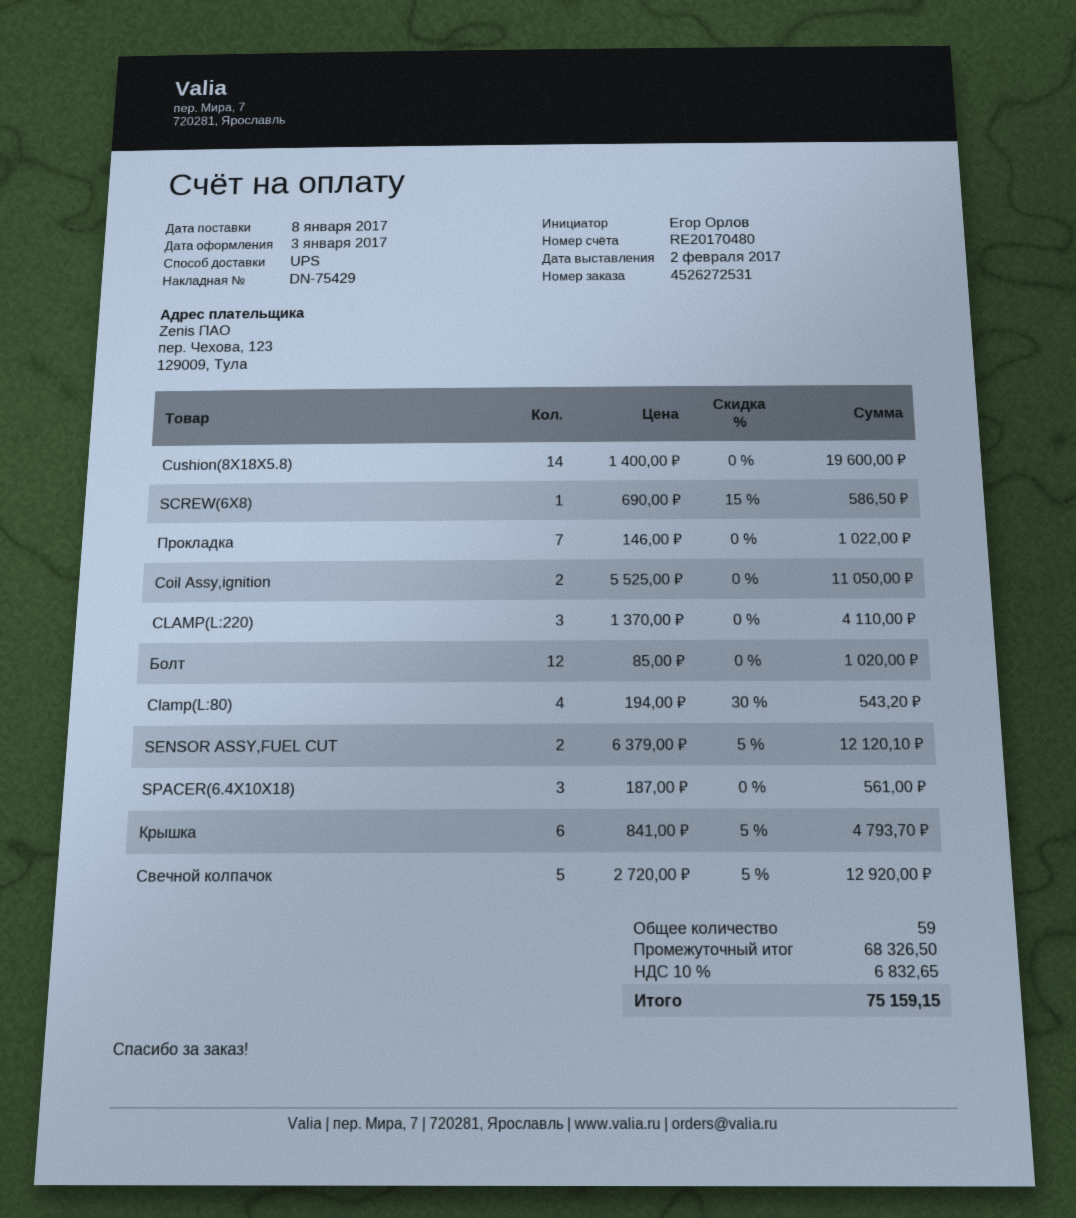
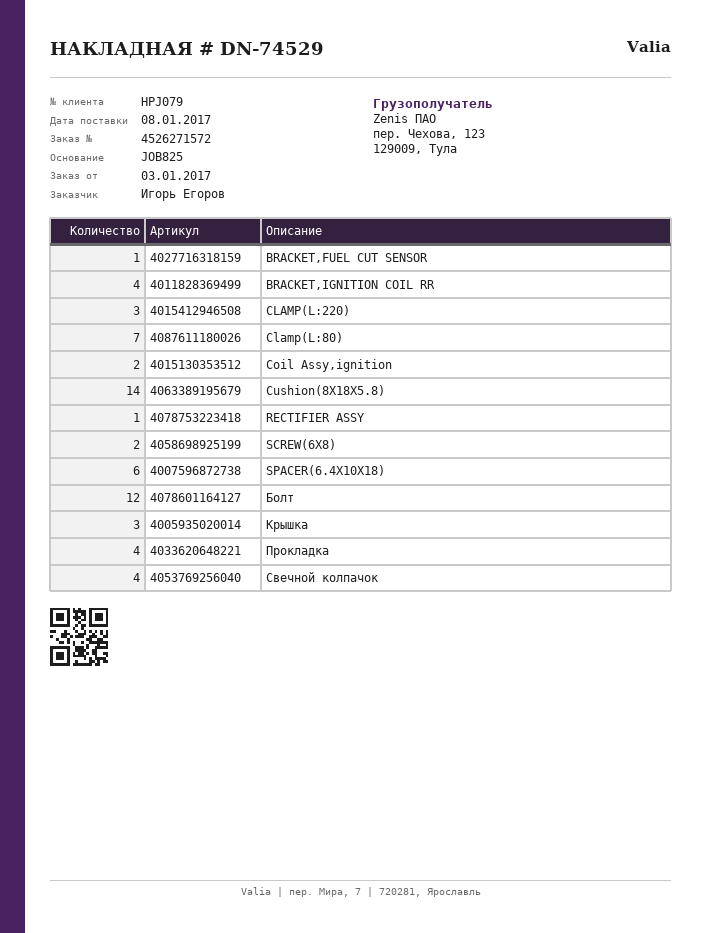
order number: 4526272531 -> 4526271572
delivery note number: DN-75429 -> DN-74529
ordered by: Егор Орлов -> Игорь Егоров
SCREW(6X8): 1 -> 2
Прокладка: 7 -> 4
Clamp(L:80): 4 -> 7
SENSOR ASSY,FUEL CUT: 2 -> none
SPACER(6.4X10X18): 3 -> 6
Крышка: 6 -> 3
Свечной колпачок: 5 -> 4
BRACKET,FUEL CUT SENSOR: none -> 1
BRACKET,IGNITION COIL RR: none -> 4
RECTIFIER ASSY: none -> 1

